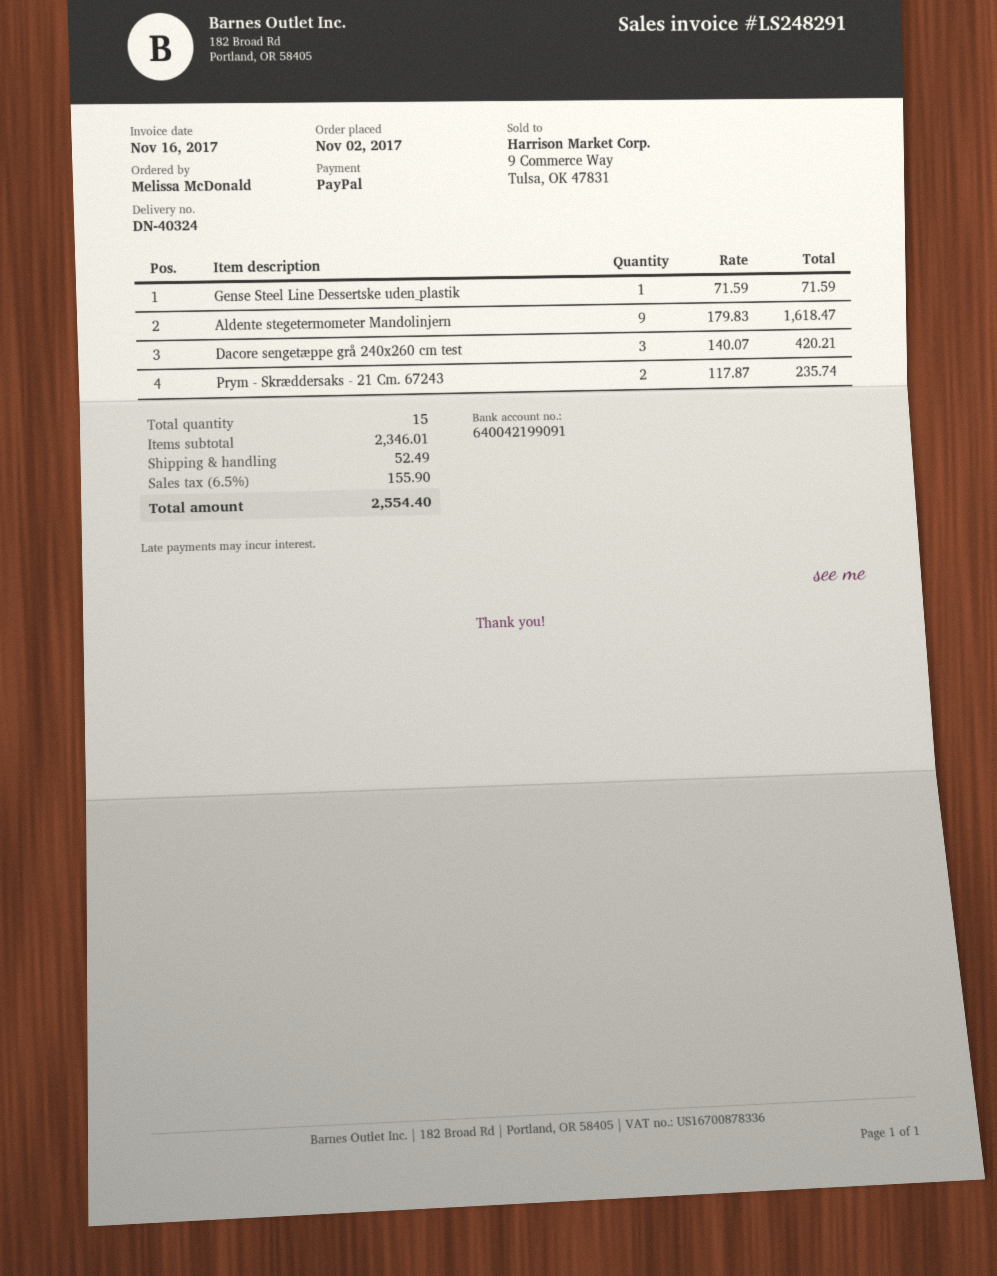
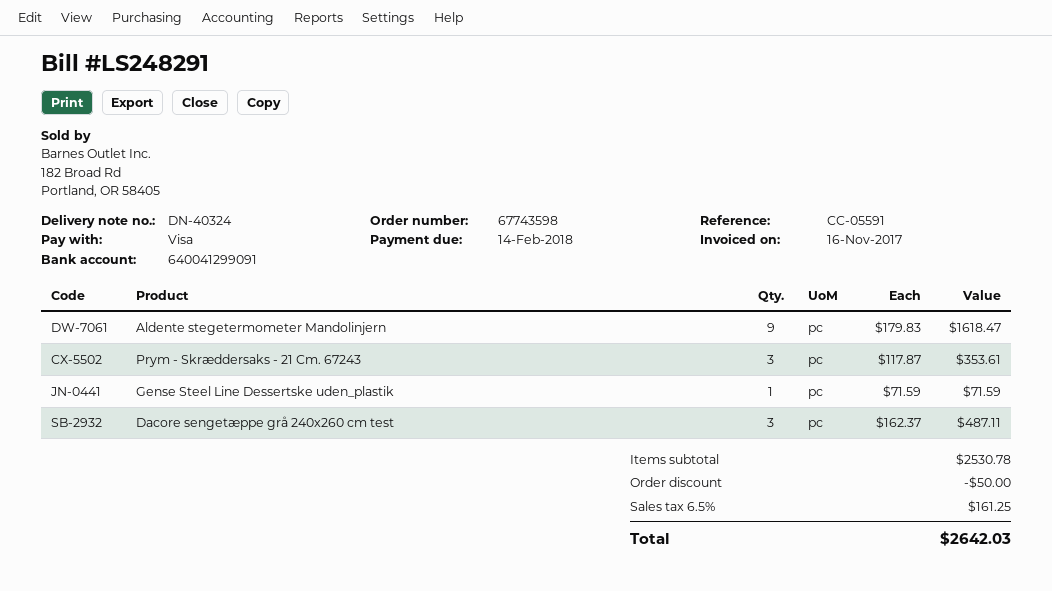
payment method: PayPal -> Visa
bank account: 640042199091 -> 640041299091
Dacore sengetæppe grå 240x260 cm test: 3 x 140.07 = 420.21 -> 3 x 162.37 = 487.11
Prym - Skræddersaks - 21 Cm. 67243: 2 x 117.87 = 235.74 -> 3 x 117.87 = 353.61
subtotal: 2346.01 -> 2530.78
discount: none -> 50.00
shipping: 52.49 -> none
tax: 6.5% = 155.90 -> 6.5% = 161.25
total: 2554.40 -> 2642.03

